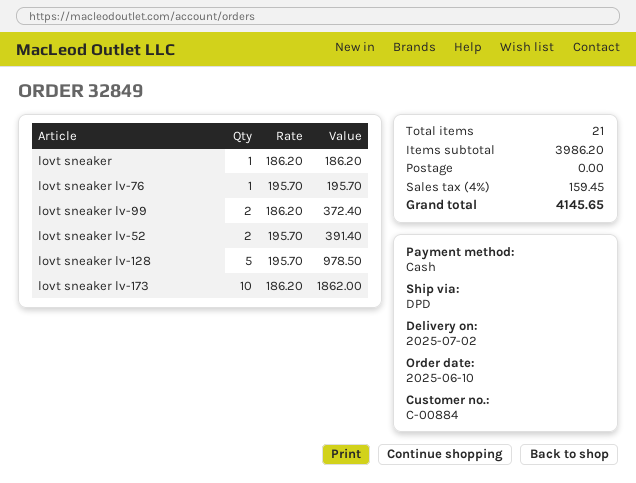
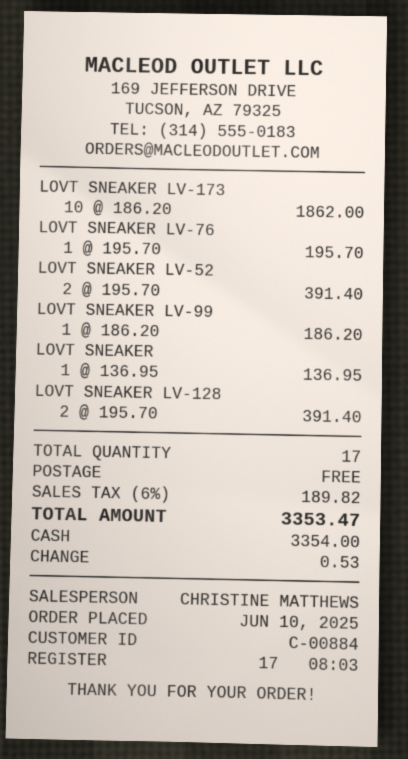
lovt sneaker: 1 x 186.20 = 186.20 -> 1 x 136.95 = 136.95
lovt sneaker lv-99: 2 x 186.20 = 372.40 -> 1 x 186.20 = 186.20
lovt sneaker lv-128: 5 x 195.70 = 978.50 -> 2 x 195.70 = 391.40
total quantity: 21 -> 17
tax: 4% = 159.45 -> 6% = 189.82
total: 4145.65 -> 3353.47

